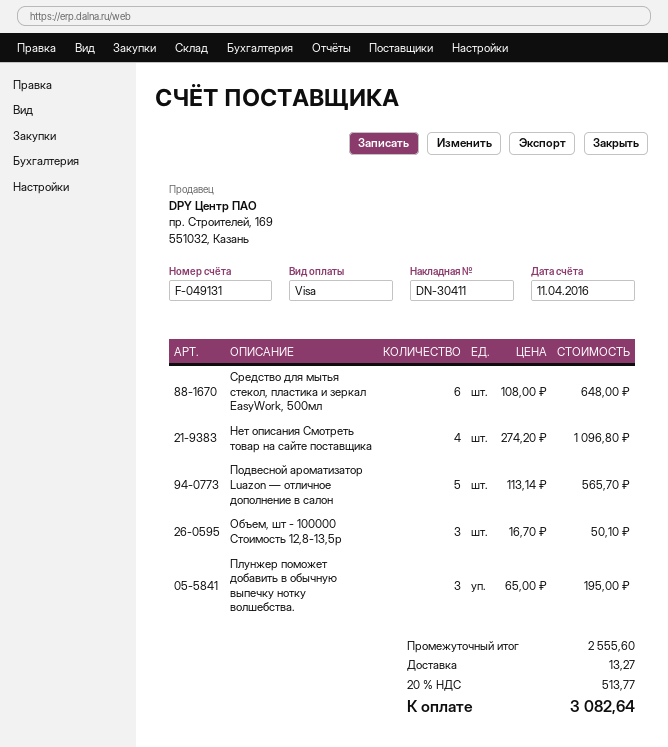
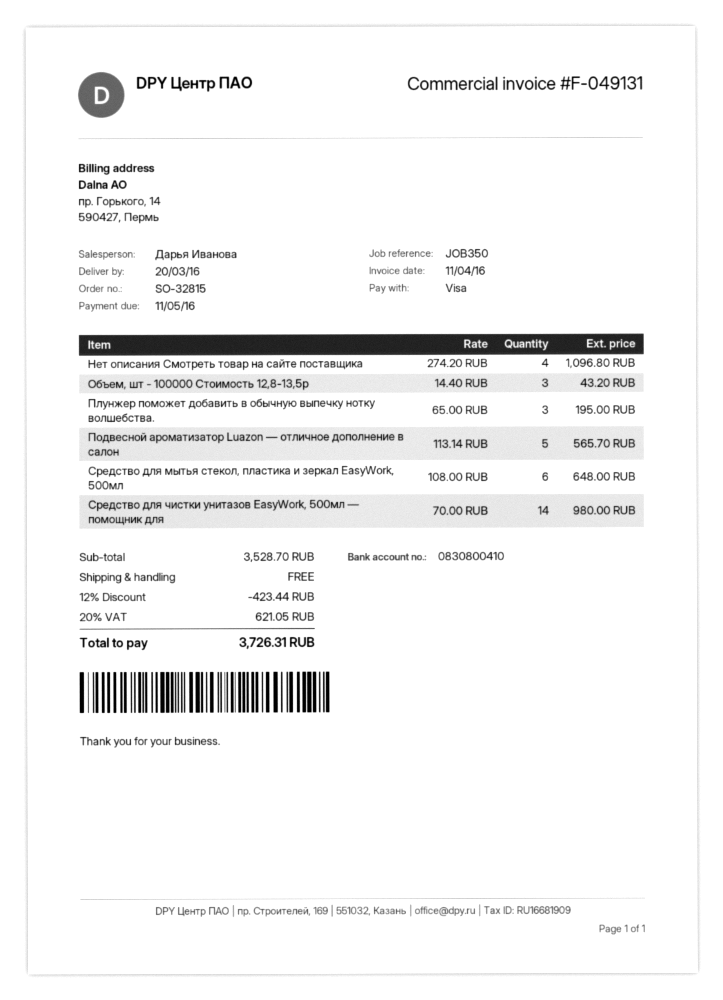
Объем, шт - 100000 Стоимость 12,8-13,5р: 3 x 16.70 = 50.10 -> 3 x 14.40 = 43.20
Средство для чистки унитазов EasyWork, 500мл — помощник для: none -> 14 x 70.00 = 980.00
subtotal: 2555.60 -> 3528.70
discount: none -> 12% = 423.44
shipping: 13.27 -> 0.00
tax: 20% = 513.77 -> 20% = 621.05
total: 3082.64 -> 3726.31

